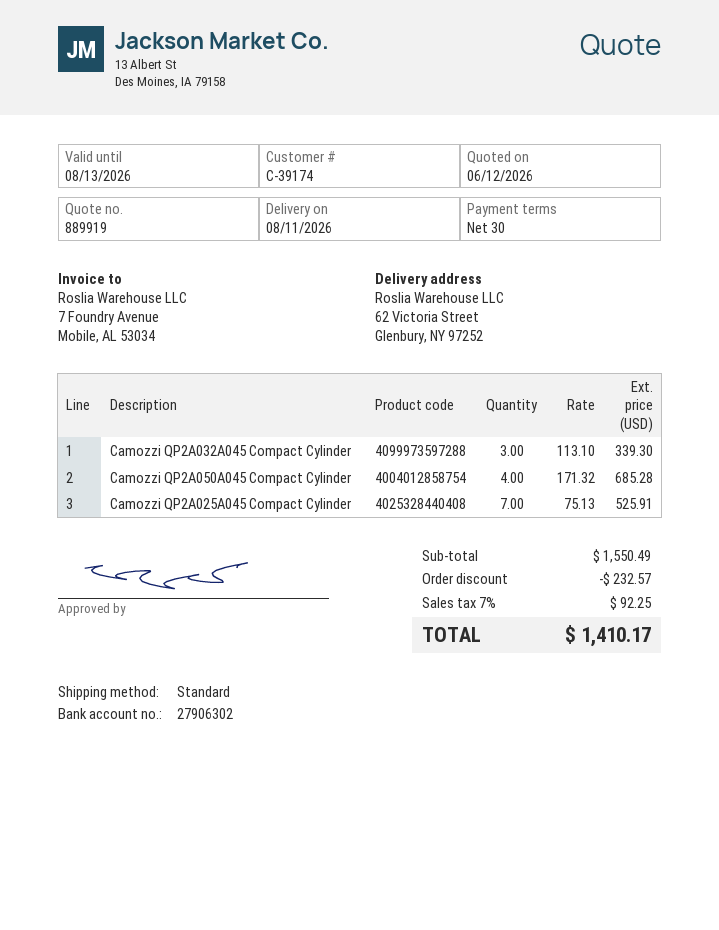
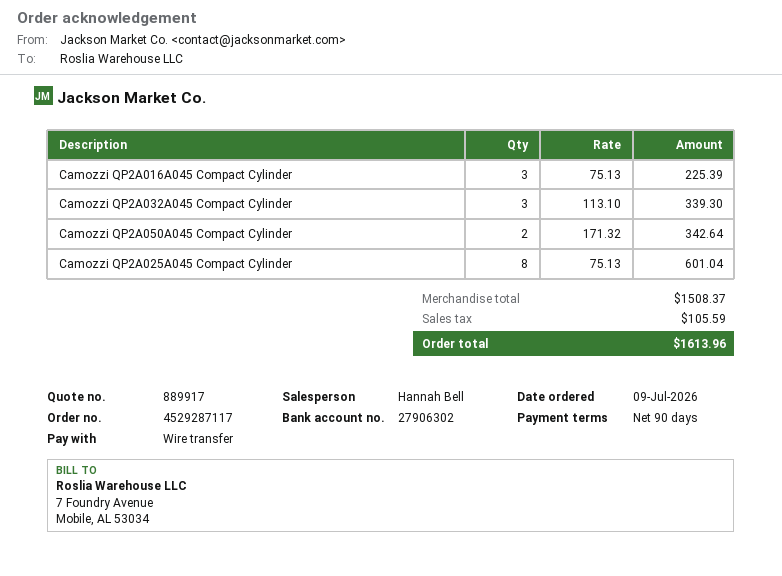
quote number: 889919 -> 889917
payment terms: 30 days -> 90 days
Camozzi QP2A050A045 Compact Cylinder: 4 x 171.32 = 685.28 -> 2 x 171.32 = 342.64
Camozzi QP2A025A045 Compact Cylinder: 7 x 75.13 = 525.91 -> 8 x 75.13 = 601.04
Camozzi QP2A016A045 Compact Cylinder: none -> 3 x 75.13 = 225.39
subtotal: 1550.49 -> 1508.37
discount: 232.57 -> none
tax: 92.25 -> 105.59
total: 1410.17 -> 1613.96

